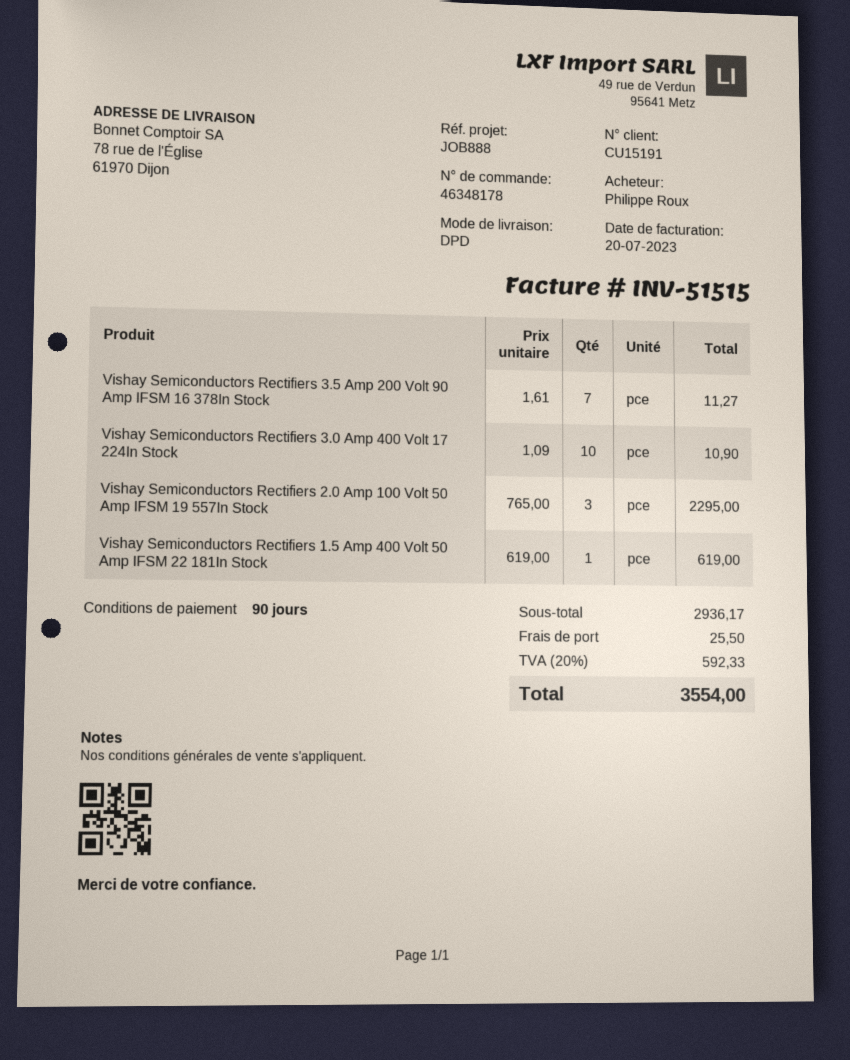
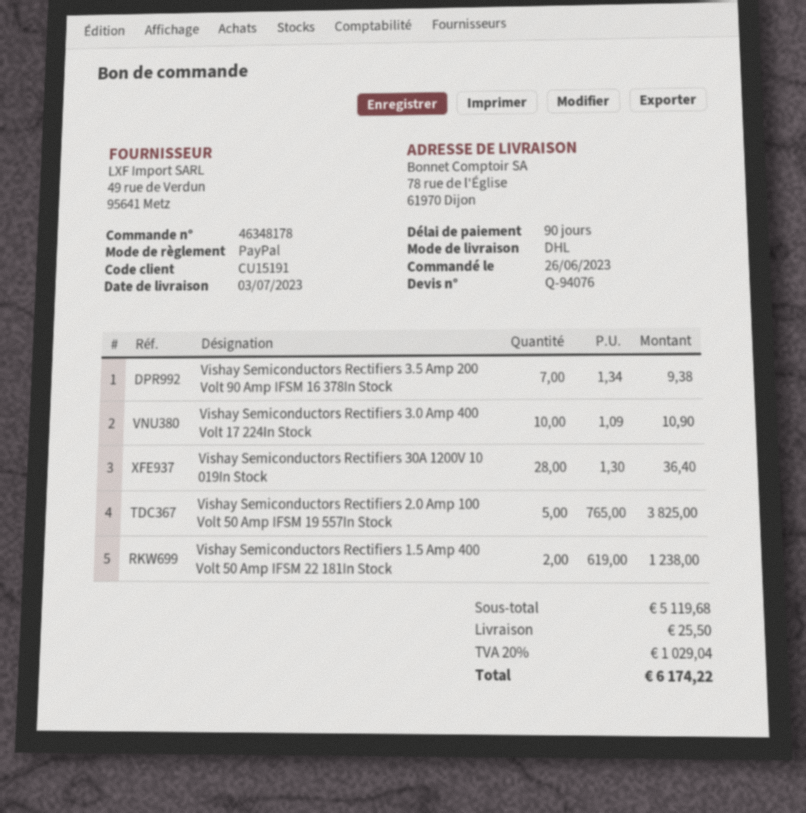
shipping method: DPD -> DHL
Vishay Semiconductors Rectifiers 3.5 Amp 200 Volt 90 Amp IFSM 16 378In Stock: 7 x 1.61 = 11.27 -> 7 x 1.34 = 9.38
Vishay Semiconductors Rectifiers 2.0 Amp 100 Volt 50 Amp IFSM 19 557In Stock: 3 x 765.00 = 2295.00 -> 5 x 765.00 = 3825.00
Vishay Semiconductors Rectifiers 1.5 Amp 400 Volt 50 Amp IFSM 22 181In Stock: 1 x 619.00 = 619.00 -> 2 x 619.00 = 1238.00
Vishay Semiconductors Rectifiers 30A 1200V 10 019In Stock: none -> 28 x 1.30 = 36.40
subtotal: 2936.17 -> 5119.68
tax: 20% = 592.33 -> 20% = 1029.04
total: 3554.00 -> 6174.22

